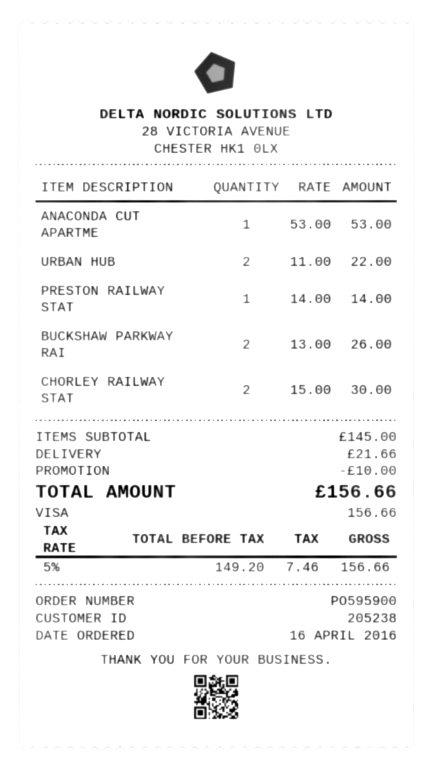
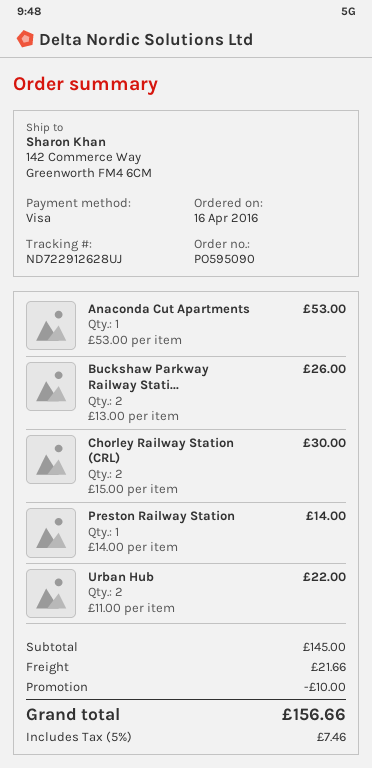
order number: PO595900 -> PO595090

